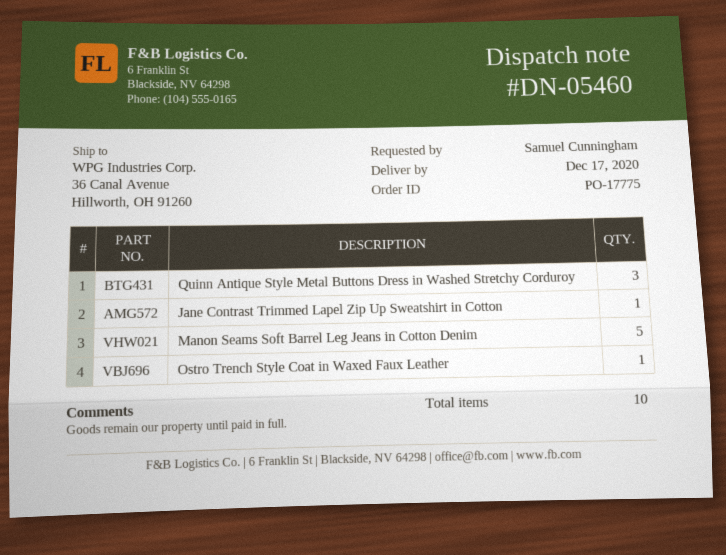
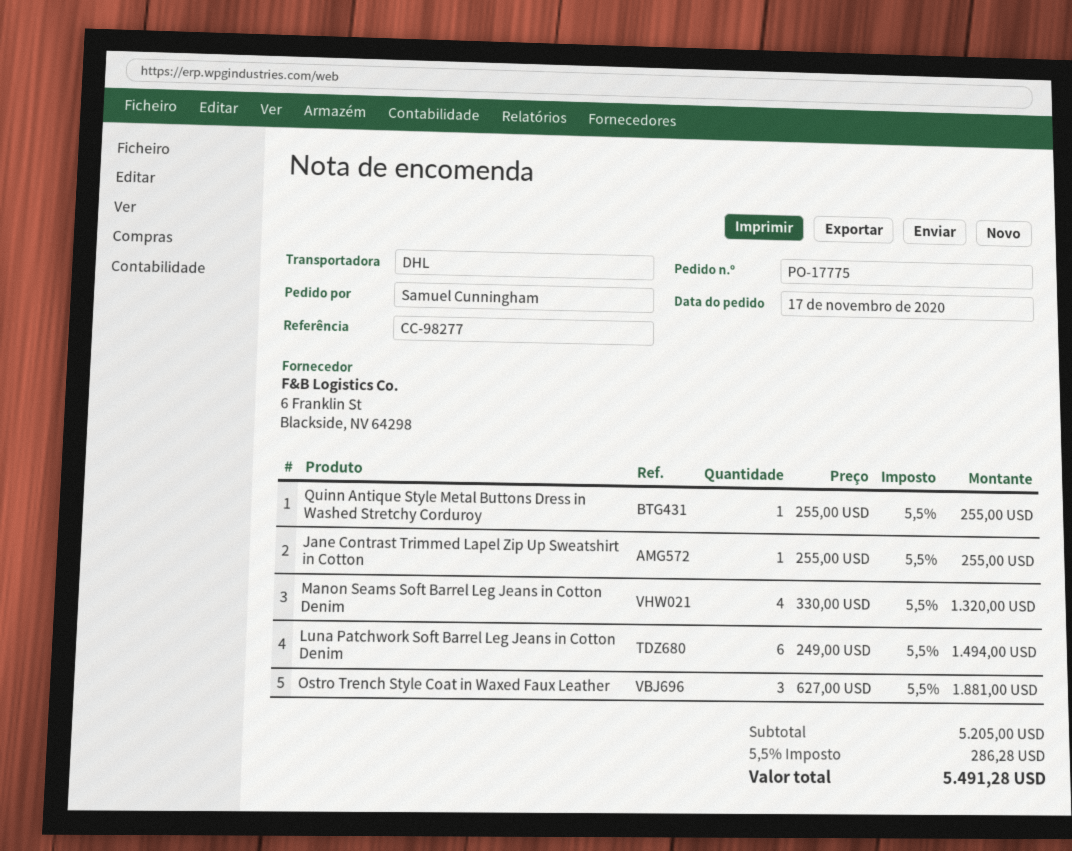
Quinn Antique Style Metal Buttons Dress in Washed Stretchy Corduroy: 3 -> 1
Manon Seams Soft Barrel Leg Jeans in Cotton Denim: 5 -> 4
Ostro Trench Style Coat in Waxed Faux Leather: 1 -> 3
Luna Patchwork Soft Barrel Leg Jeans in Cotton Denim: none -> 6

